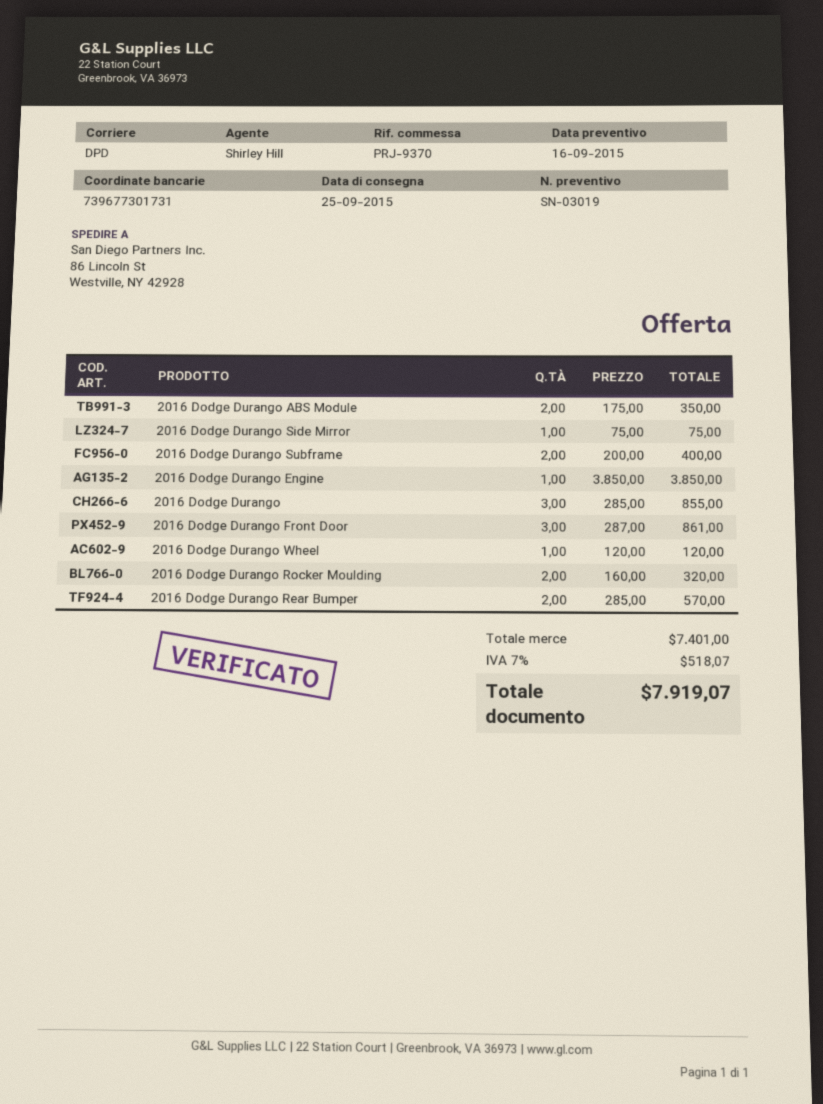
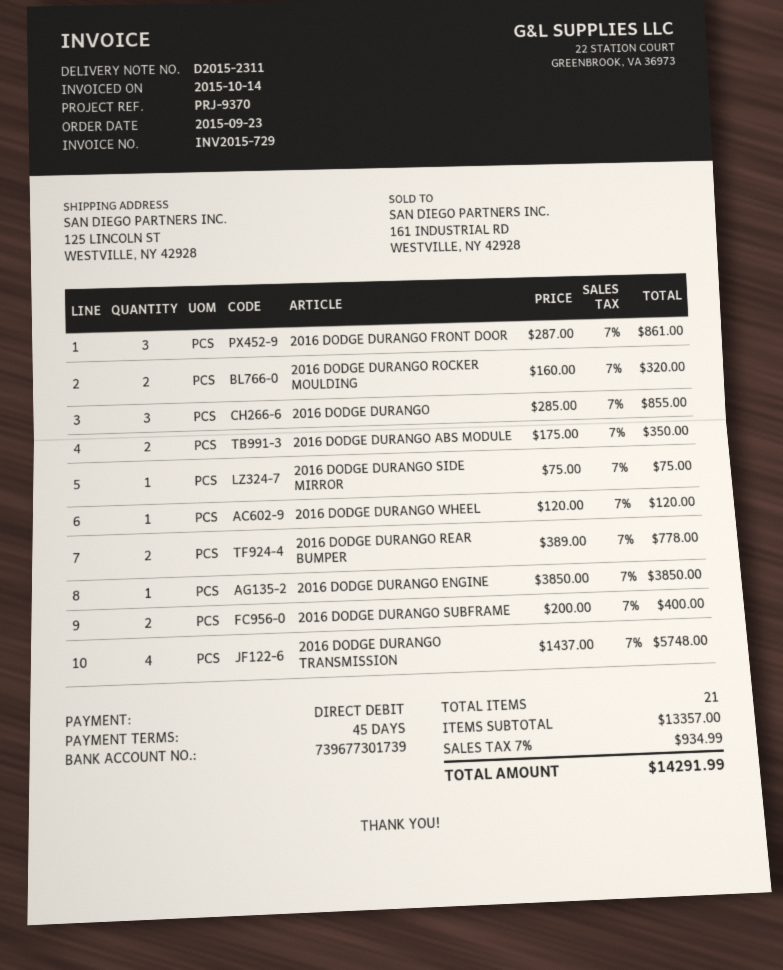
bank account: 739677301731 -> 739677301739
ship to: 86 Lincoln St, Westville, NY 42928 -> 125 LINCOLN ST, WESTVILLE, NY 42928
2016 Dodge Durango Rear Bumper: 2 x 285.00 = 570.00 -> 2 x 389.00 = 778.00
2016 DODGE DURANGO TRANSMISSION: none -> 4 x 1437.00 = 5748.00
subtotal: 7401.00 -> 13357.00
tax: 7% = 518.07 -> 7% = 934.99
total: 7919.07 -> 14291.99

